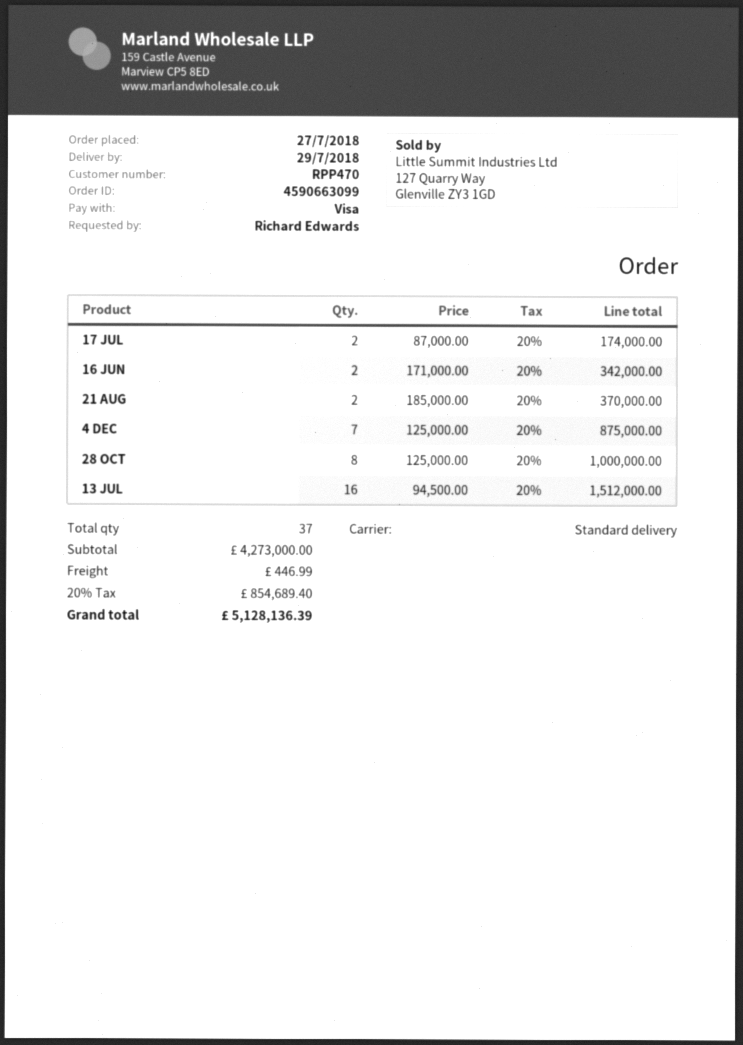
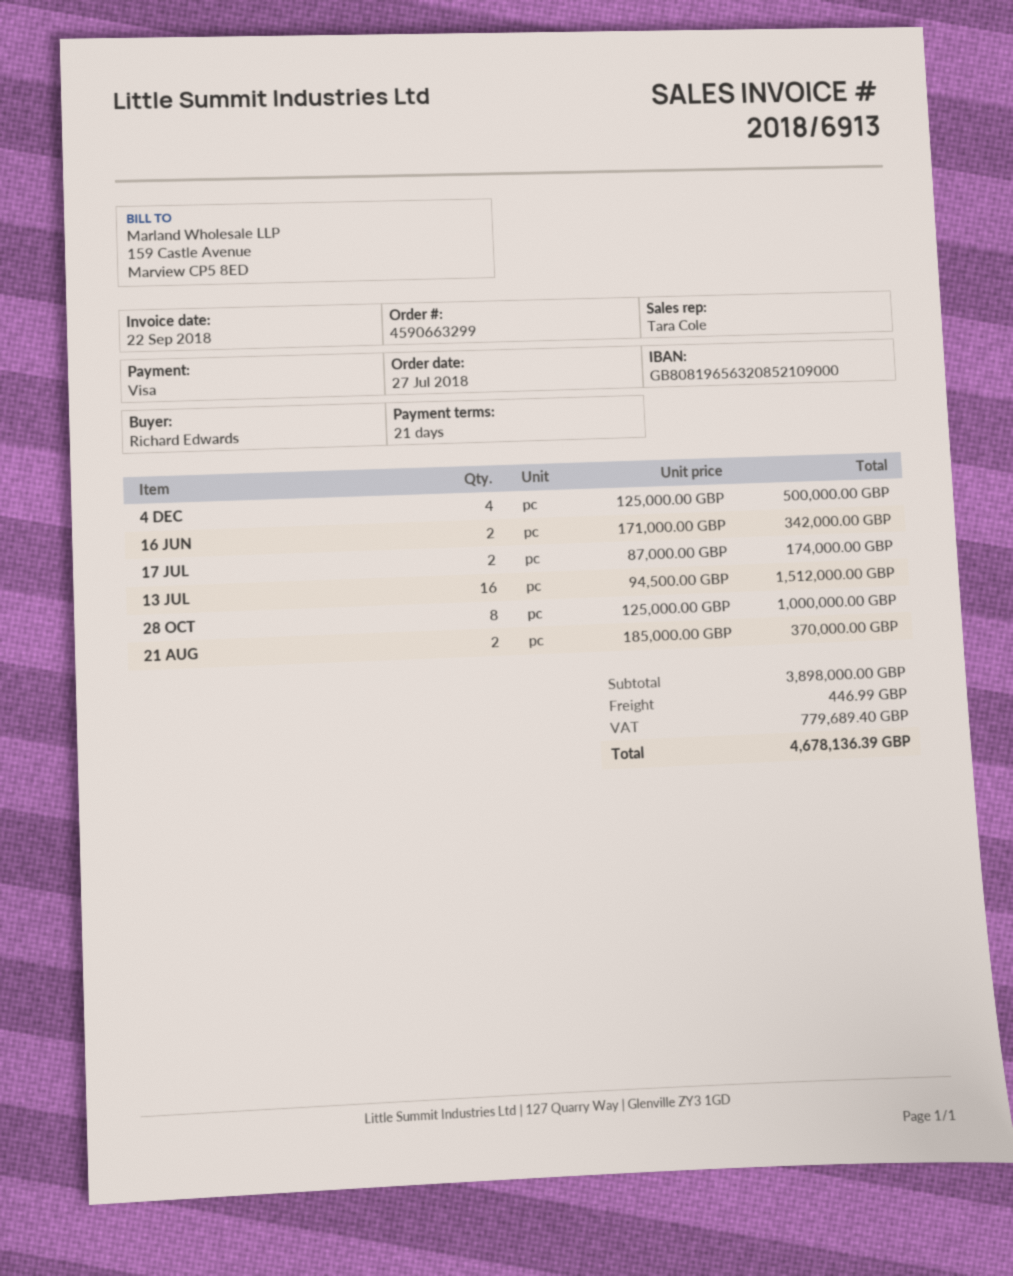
order number: 4590663099 -> 4590663299
4 DEC: 7 x 125000.00 = 875000.00 -> 4 x 125000.00 = 500000.00
subtotal: 4273000.00 -> 3898000.00
tax: 854689.40 -> 779689.40
total: 5128136.39 -> 4678136.39

